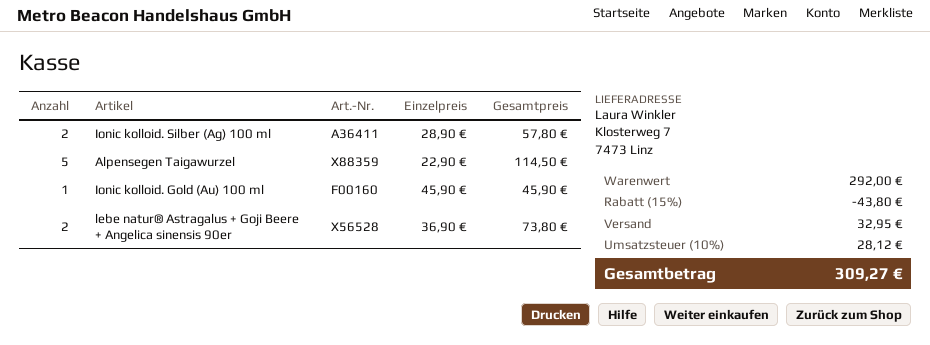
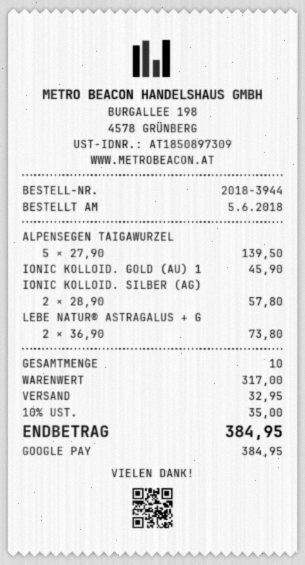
Alpensegen Taigawurzel: 5 x 22.90 = 114.50 -> 5 x 27.90 = 139.50
subtotal: 292.00 -> 317.00
discount: 15% = 43.80 -> none
tax: 10% = 28.12 -> 10% = 35.00
total: 309.27 -> 384.95

